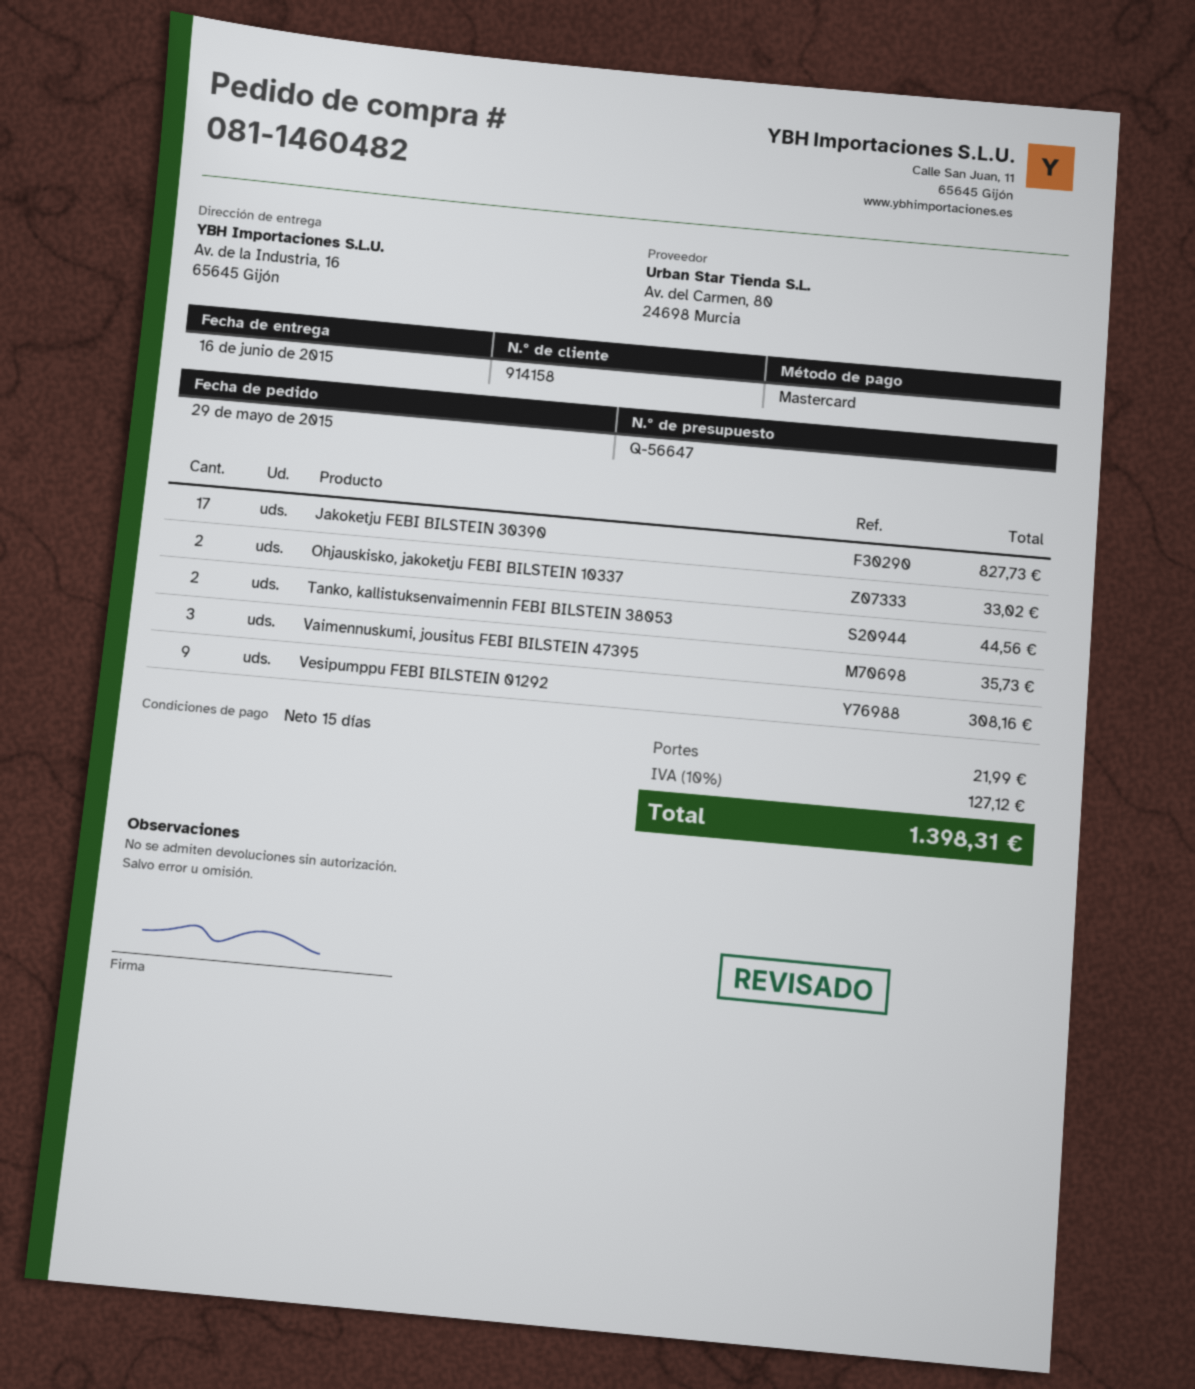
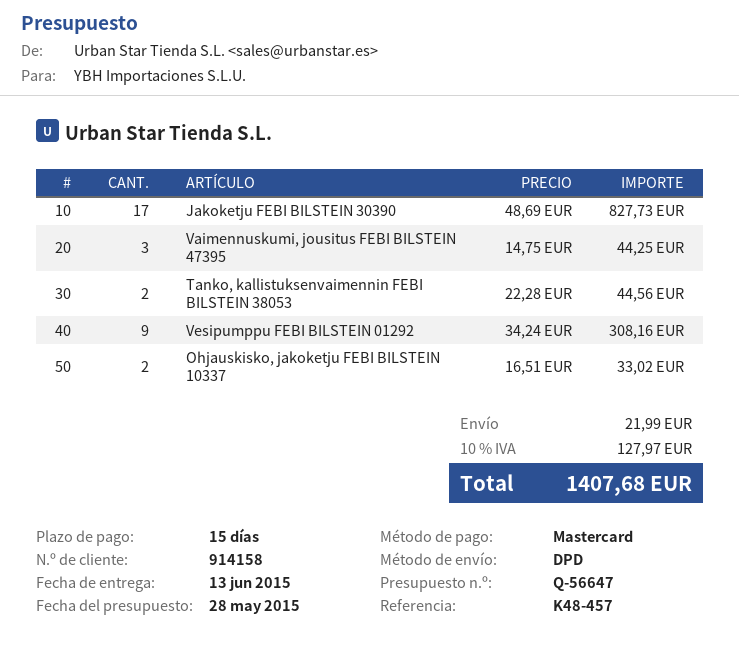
delivery date: 2015-06-16 -> 2015-06-13
Vaimennuskumi, jousitus FEBI BILSTEIN 47395: 3 for 35.73 -> 3 for 44.25
tax: 10% = 127.12 -> 10% = 127.97
total: 1398.31 -> 1407.68

